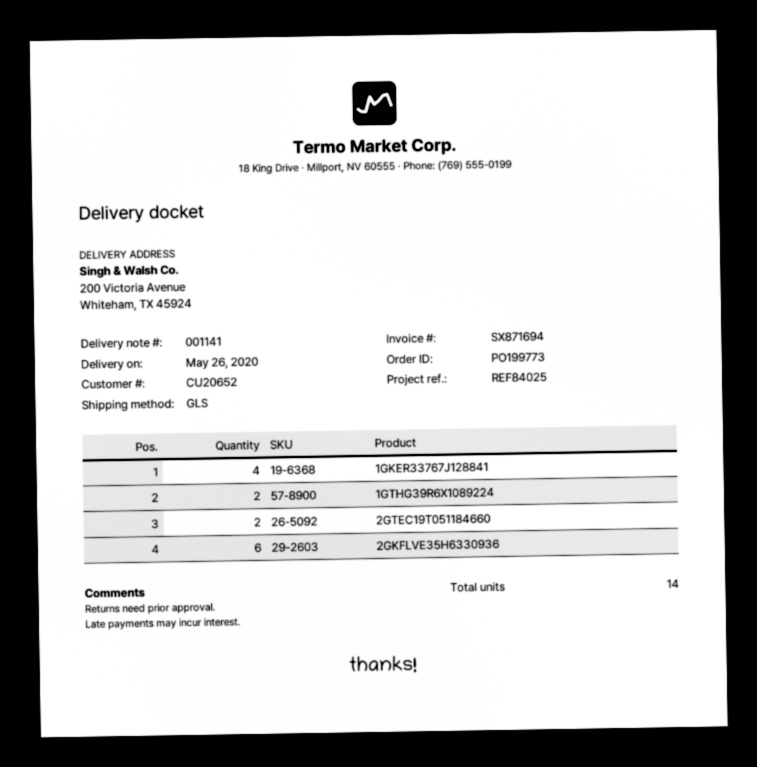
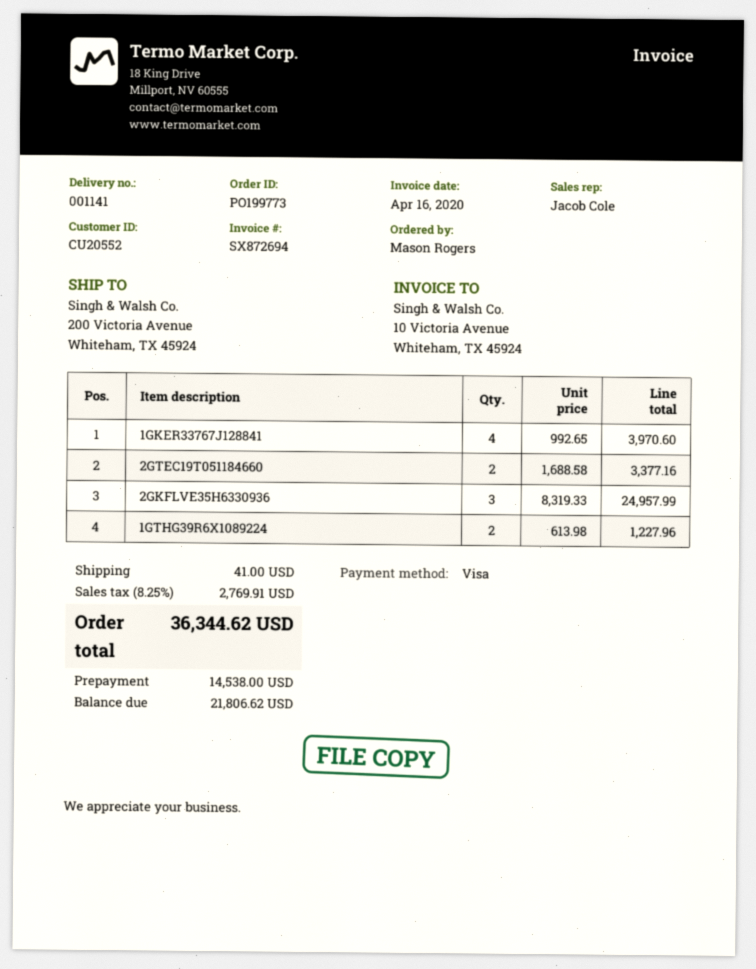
invoice number: SX871694 -> SX872694
customer number: CU20652 -> CU20552
2GKFLVE35H6330936: 6 -> 3

